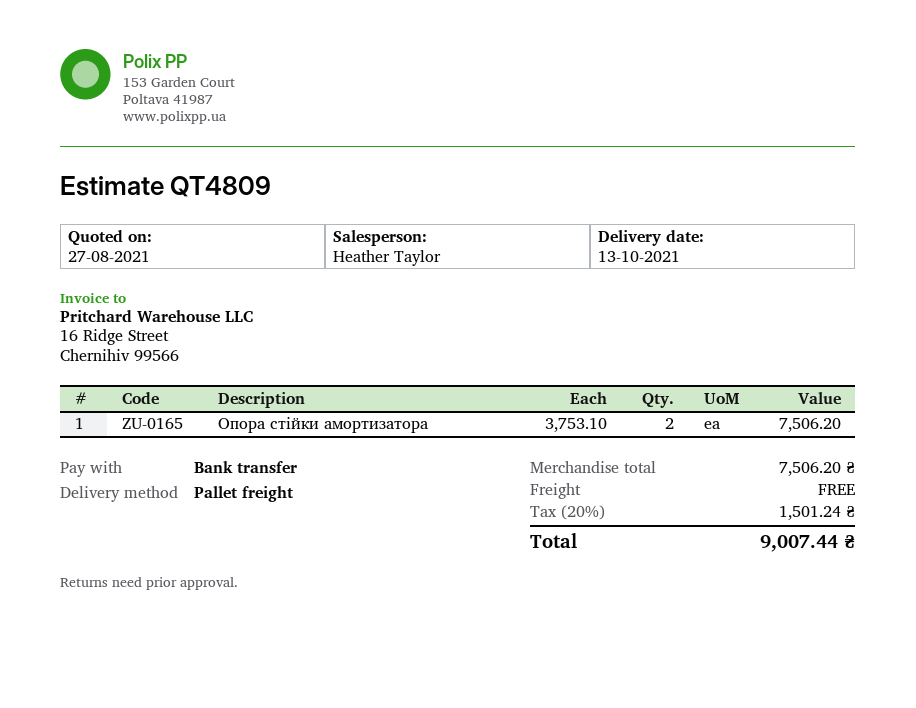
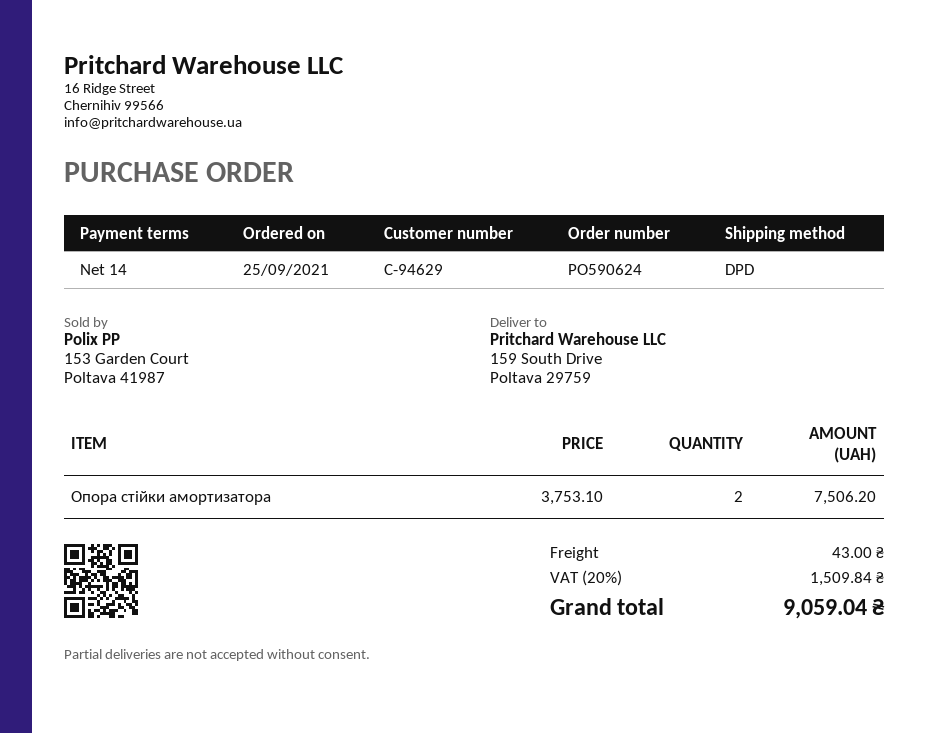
shipping method: pallet freight -> DPD
shipping: 0.00 -> 43.00
tax: 20% = 1501.24 -> 20% = 1509.84
total: 9007.44 -> 9059.04

